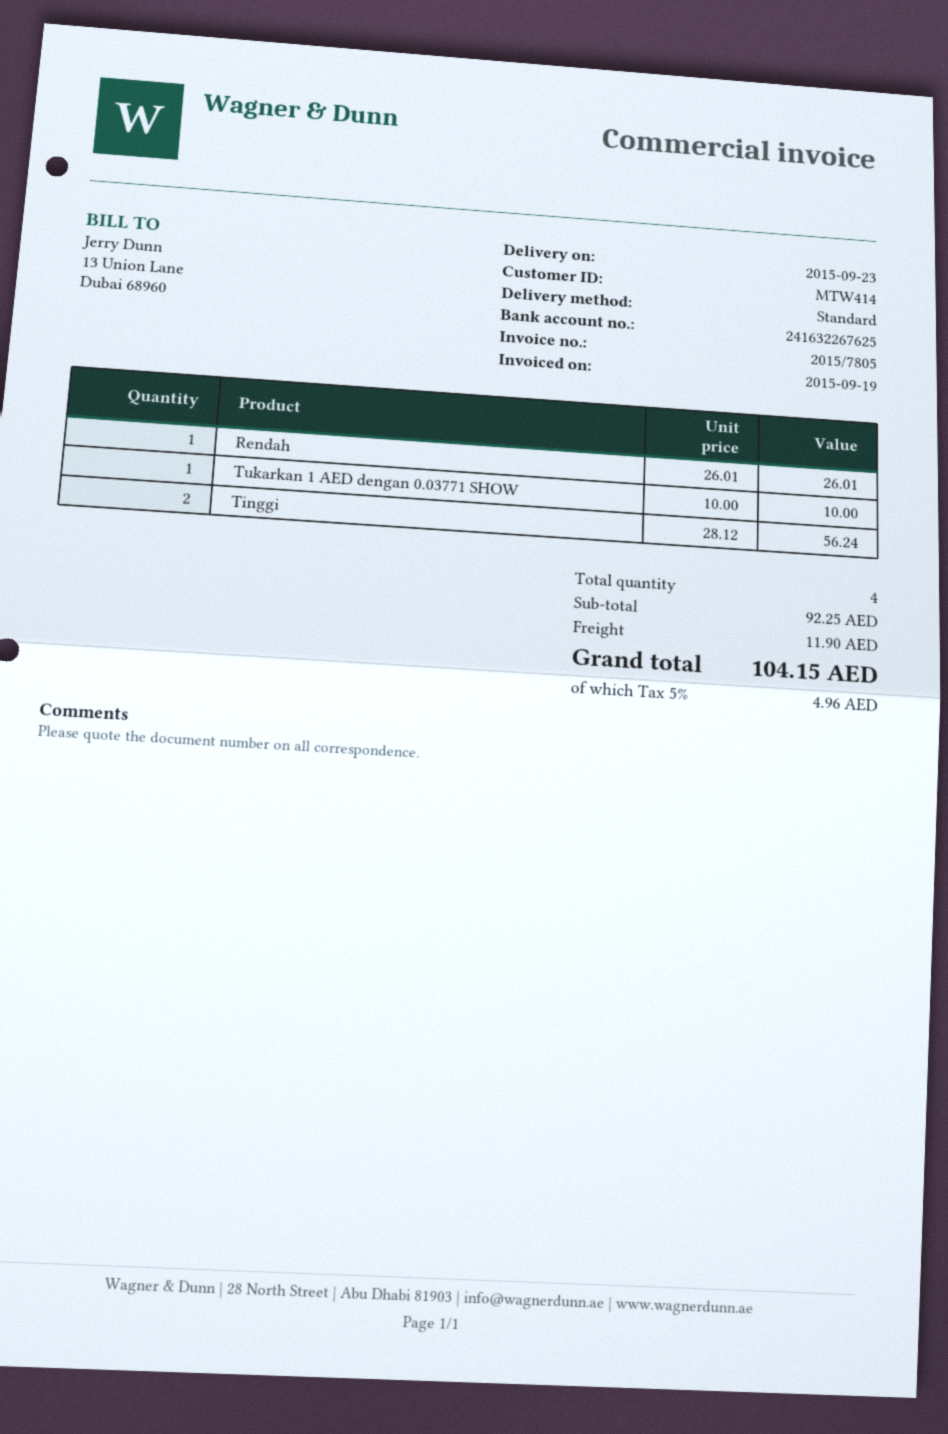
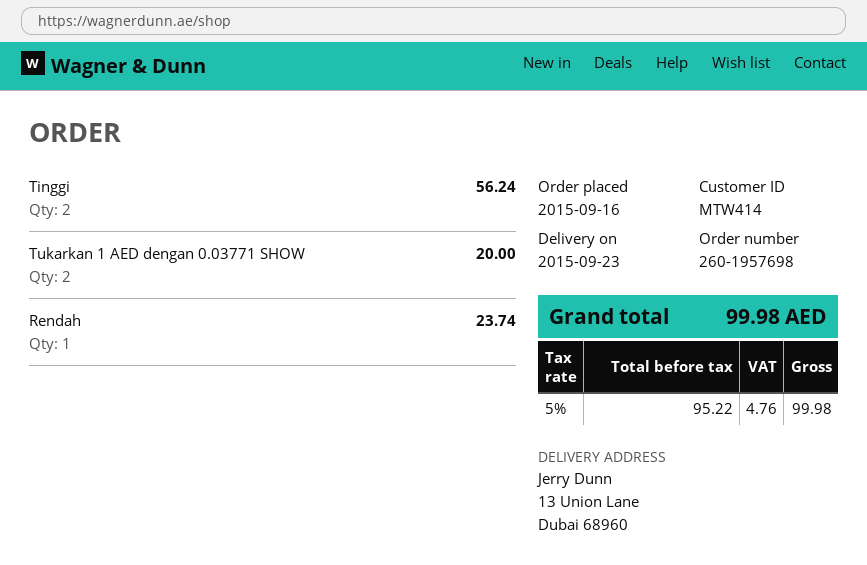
Rendah: 1 for 26.01 -> 1 for 23.74
Tukarkan 1 AED dengan 0.03771 SHOW: 1 for 10.00 -> 2 for 20.00
shipping: 11.90 -> none
tax: 5% = 4.96 -> 5% = 4.76
total: 104.15 -> 99.98

